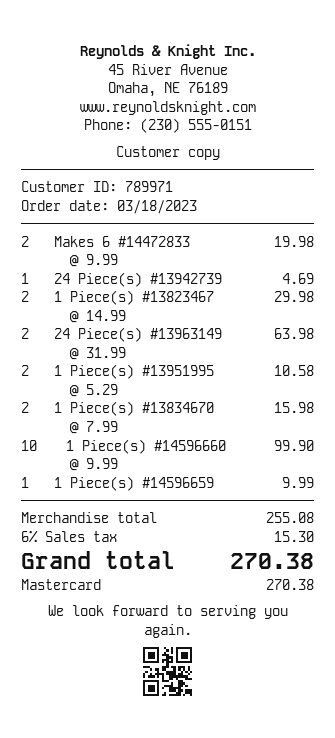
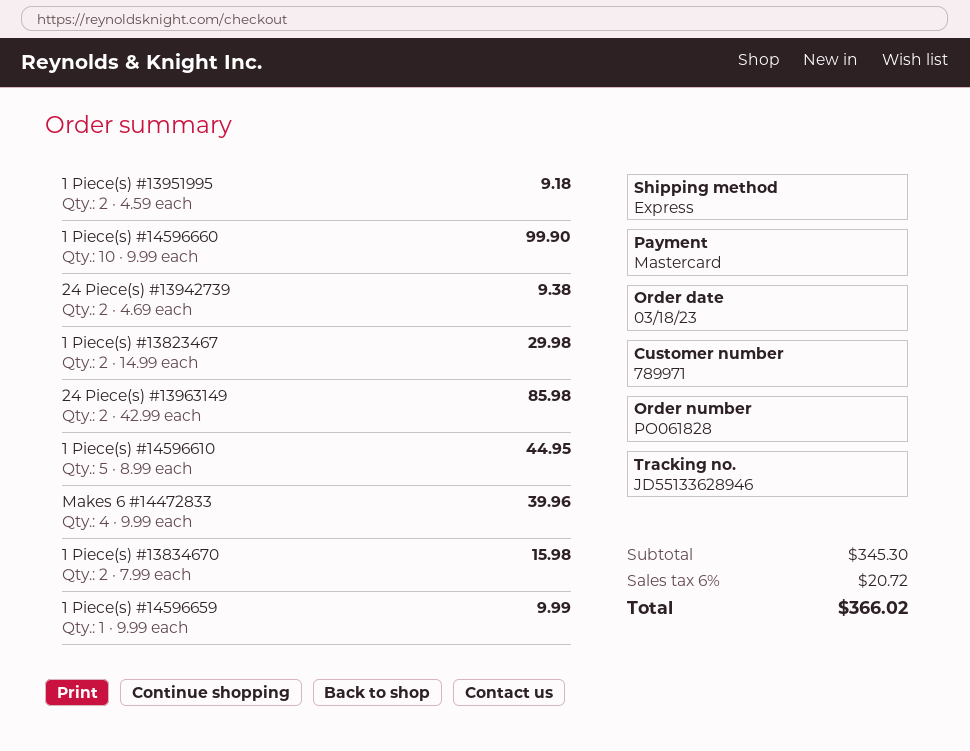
Makes 6 #14472833: 2 x 9.99 = 19.98 -> 4 x 9.99 = 39.96
24 Piece(s) #13942739: 1 x 4.69 = 4.69 -> 2 x 4.69 = 9.38
24 Piece(s) #13963149: 2 x 31.99 = 63.98 -> 2 x 42.99 = 85.98
1 Piece(s) #13951995: 2 x 5.29 = 10.58 -> 2 x 4.59 = 9.18
1 Piece(s) #14596610: none -> 5 x 8.99 = 44.95
subtotal: 255.08 -> 345.30
tax: 6% = 15.30 -> 6% = 20.72
total: 270.38 -> 366.02

